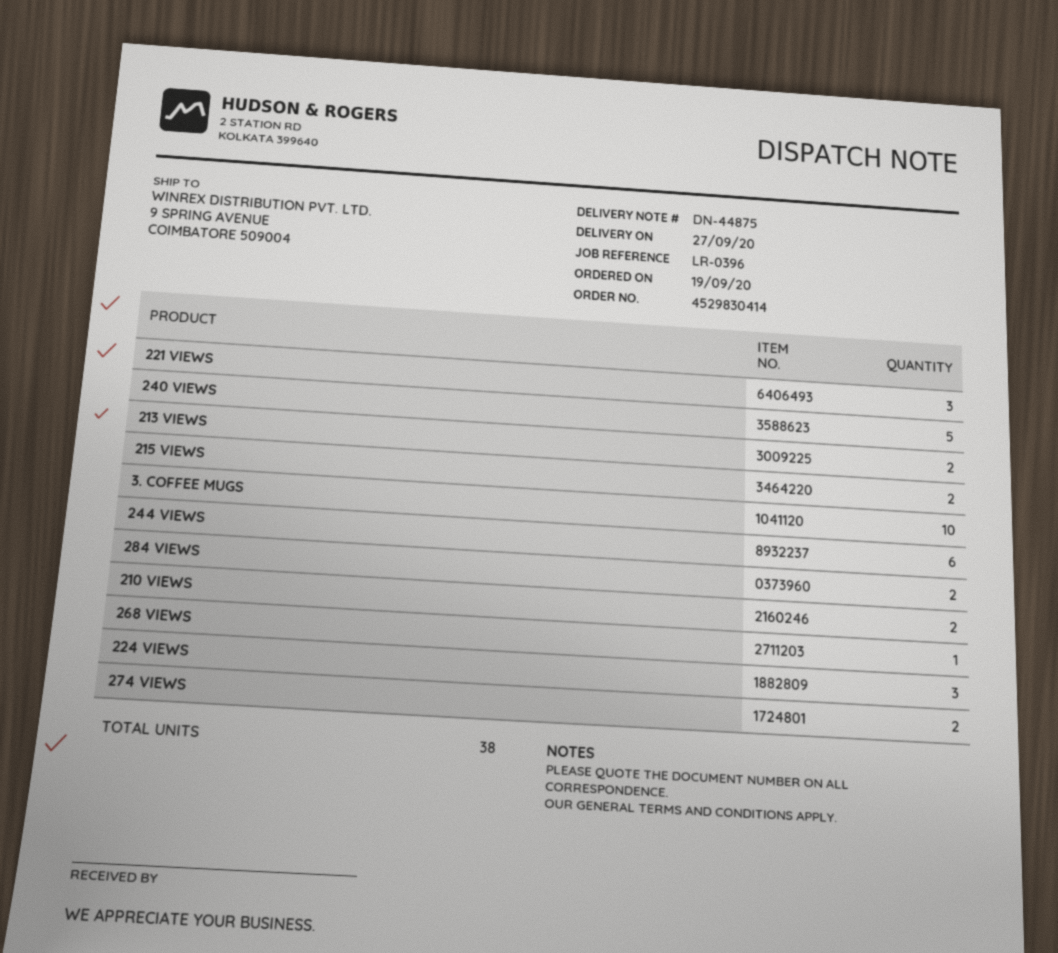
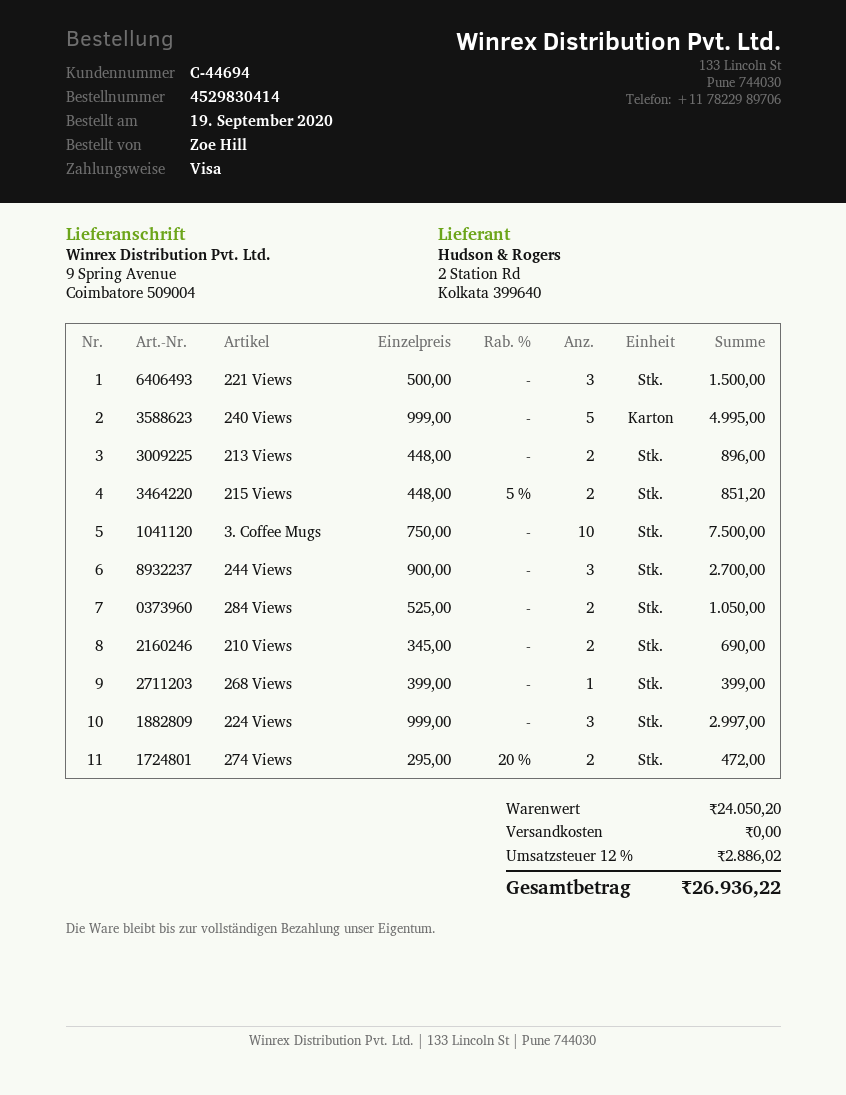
244 VIEWS: 6 -> 3

